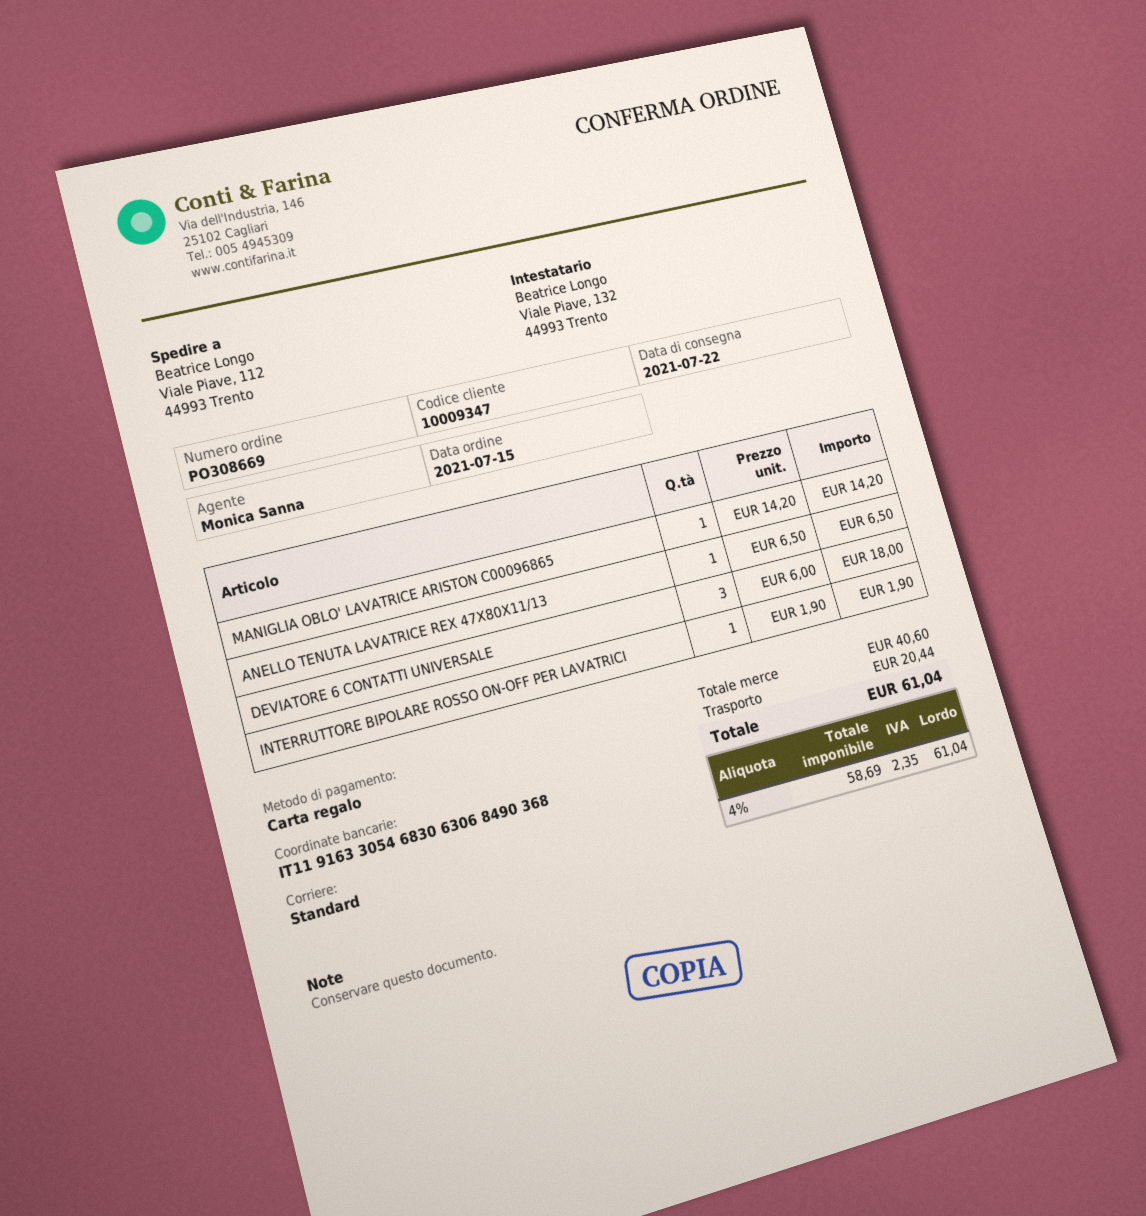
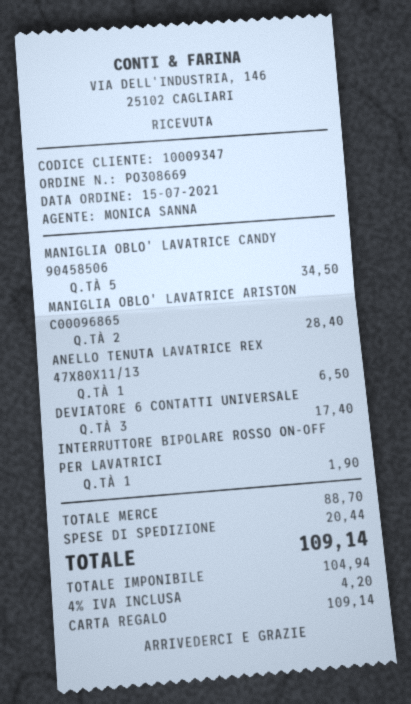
MANIGLIA OBLO' LAVATRICE ARISTON C00096865: 1 for 14.20 -> 2 for 28.40
DEVIATORE 6 CONTATTI UNIVERSALE: 3 for 18.00 -> 3 for 17.40
MANIGLIA OBLO' LAVATRICE CANDY 90458506: none -> 5 for 34.50
subtotal: 40.60 -> 88.70
net: 58.69 -> 104.94
tax: 4% = 2.35 -> 4% = 4.20
total: 61.04 -> 109.14

